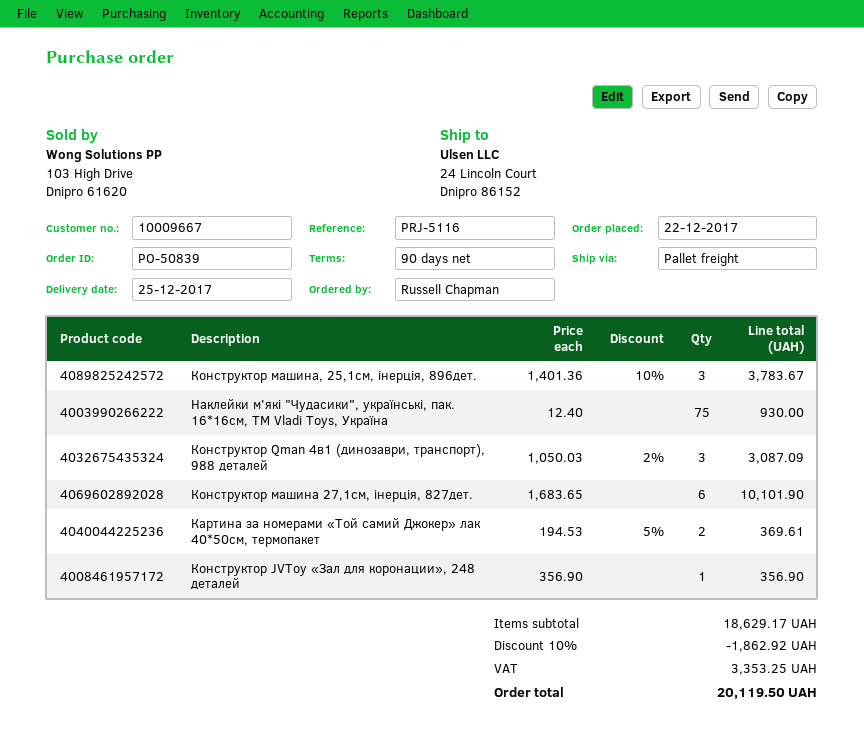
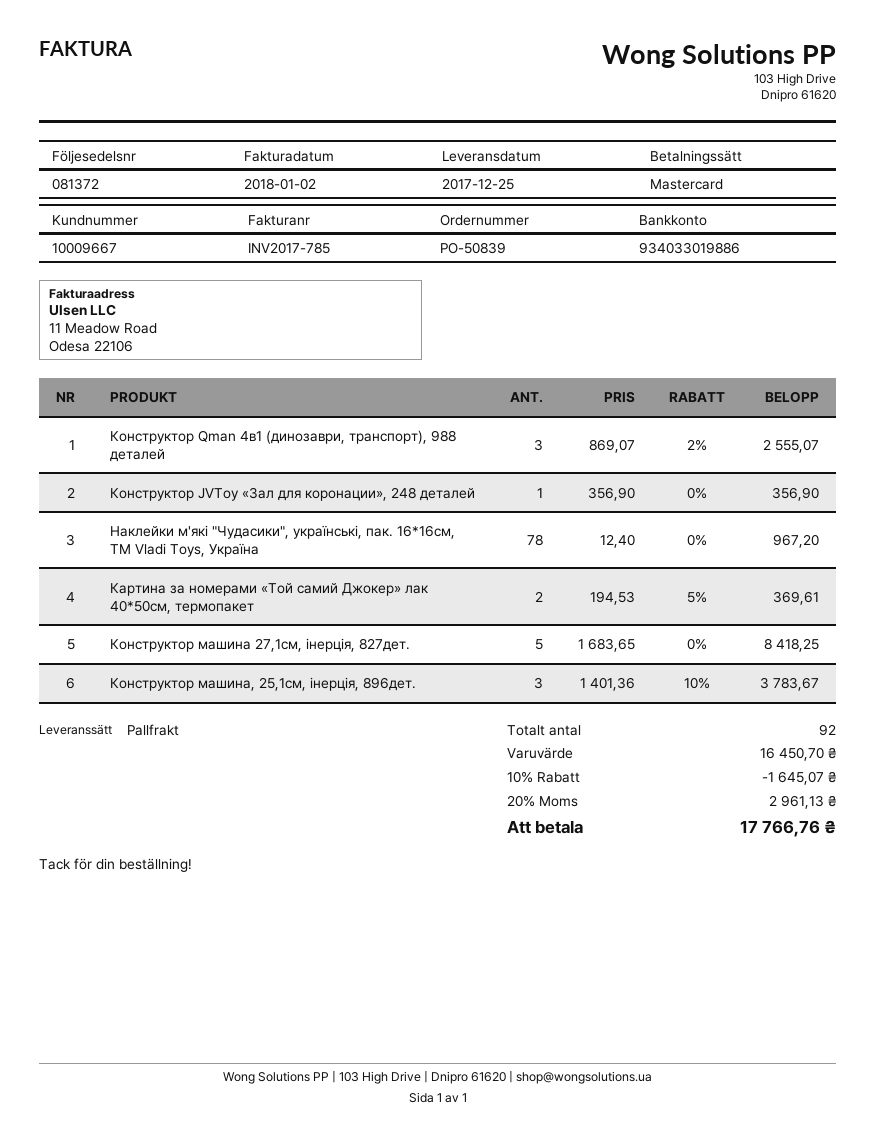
Наклейки м'які "Чудасики", українські, пак. 16*16см, ТМ Vladi Toys, Україна: 75 x 12.40 = 930.00 -> 78 x 12.40 = 967.20
Конструктор Qman 4в1 (динозаври, транспорт), 988 деталей: 3 x 1050.03 - 2% = 3087.09 -> 3 x 869.07 - 2% = 2555.07
Конструктор машина 27,1см, інерція, 827дет.: 6 x 1683.65 = 10101.90 -> 5 x 1683.65 = 8418.25
subtotal: 18629.17 -> 16450.70
discount: 10% = 1862.92 -> 10% = 1645.07
tax: 3353.25 -> 2961.13
total: 20119.50 -> 17766.76

